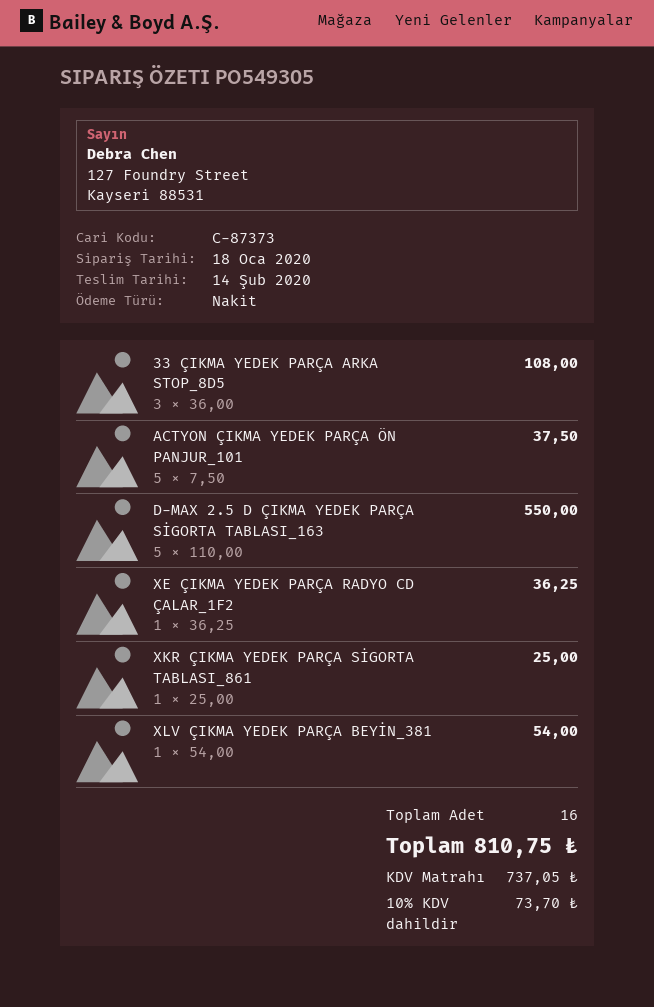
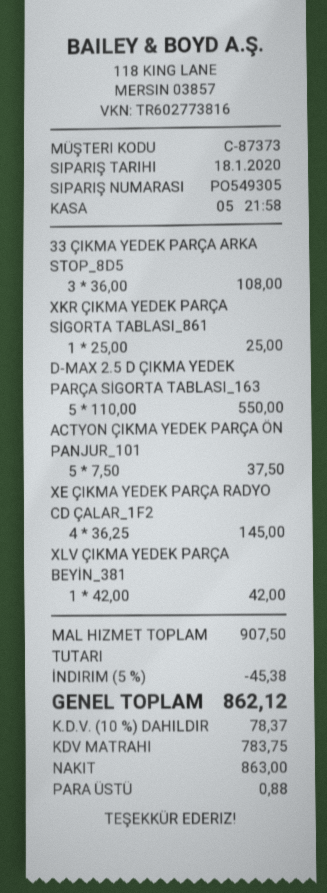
XE ÇIKMA YEDEK PARÇA RADYO CD ÇALAR_1F2: 1 x 36.25 = 36.25 -> 4 x 36.25 = 145.00
XLV ÇIKMA YEDEK PARÇA BEYİN_381: 1 x 54.00 = 54.00 -> 1 x 42.00 = 42.00
discount: none -> 5% = 45.38
net: 737.05 -> 783.75
tax: 10% = 73.70 -> 10% = 78.37
total: 810.75 -> 862.12

